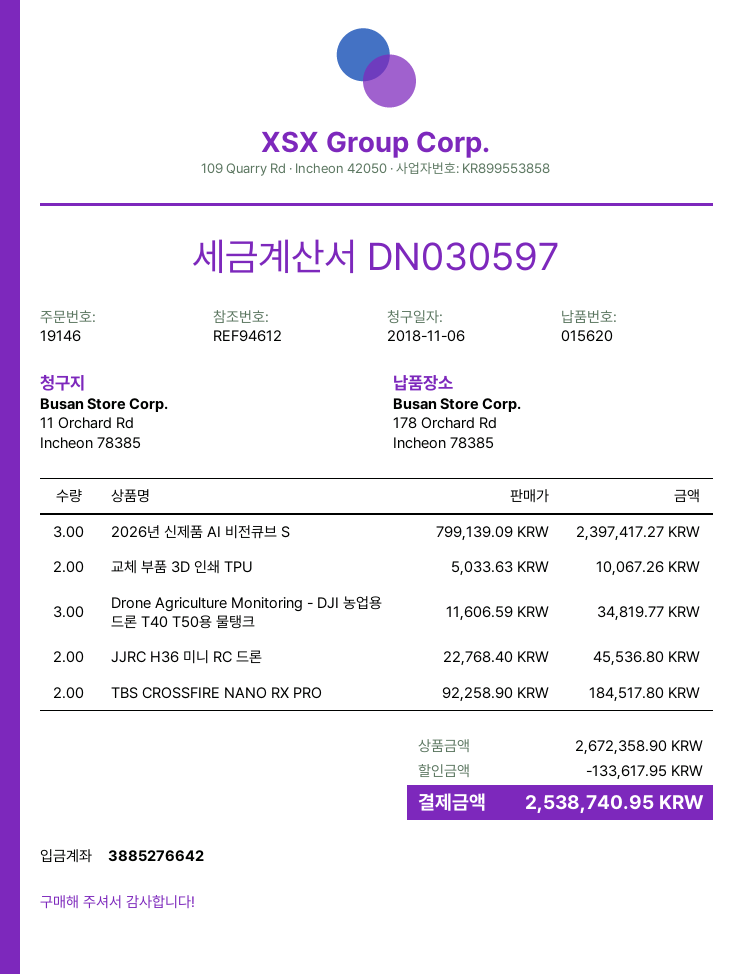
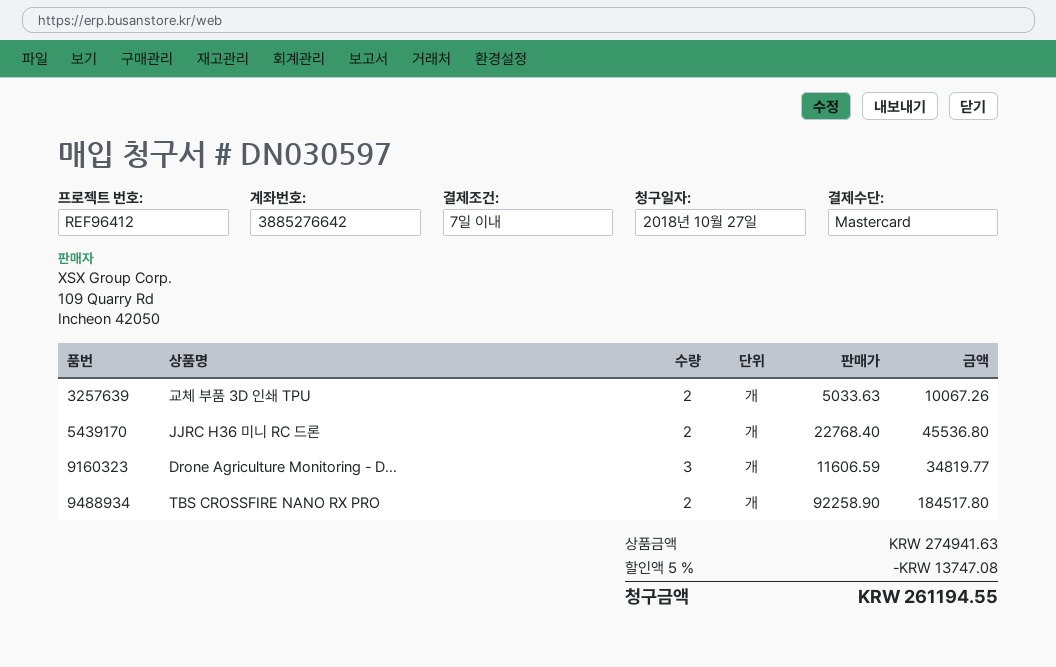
invoice date: 2018-11-06 -> 2018-10-27
reference: REF94612 -> REF96412
2026년 신제품 AI 비전큐브 S: 3 x 799139.09 = 2397417.27 -> none
subtotal: 2672358.90 -> 274941.63
discount: 133617.95 -> 13747.08
total: 2538740.95 -> 261194.55

